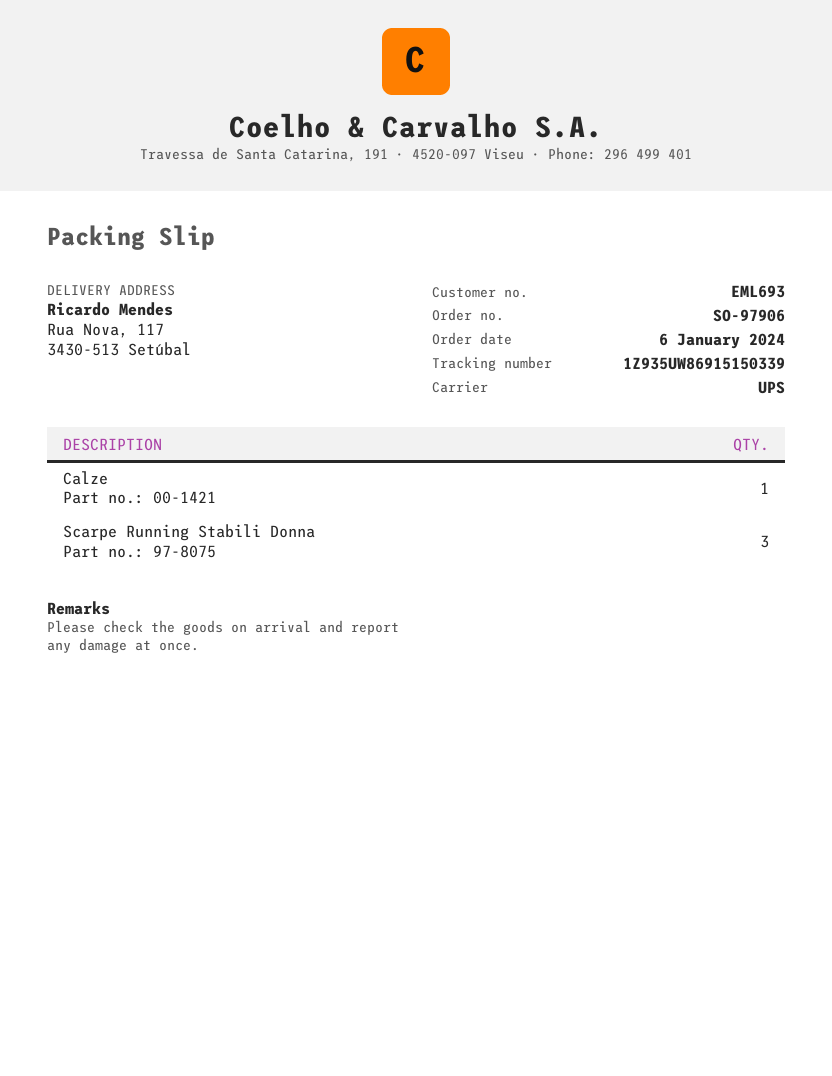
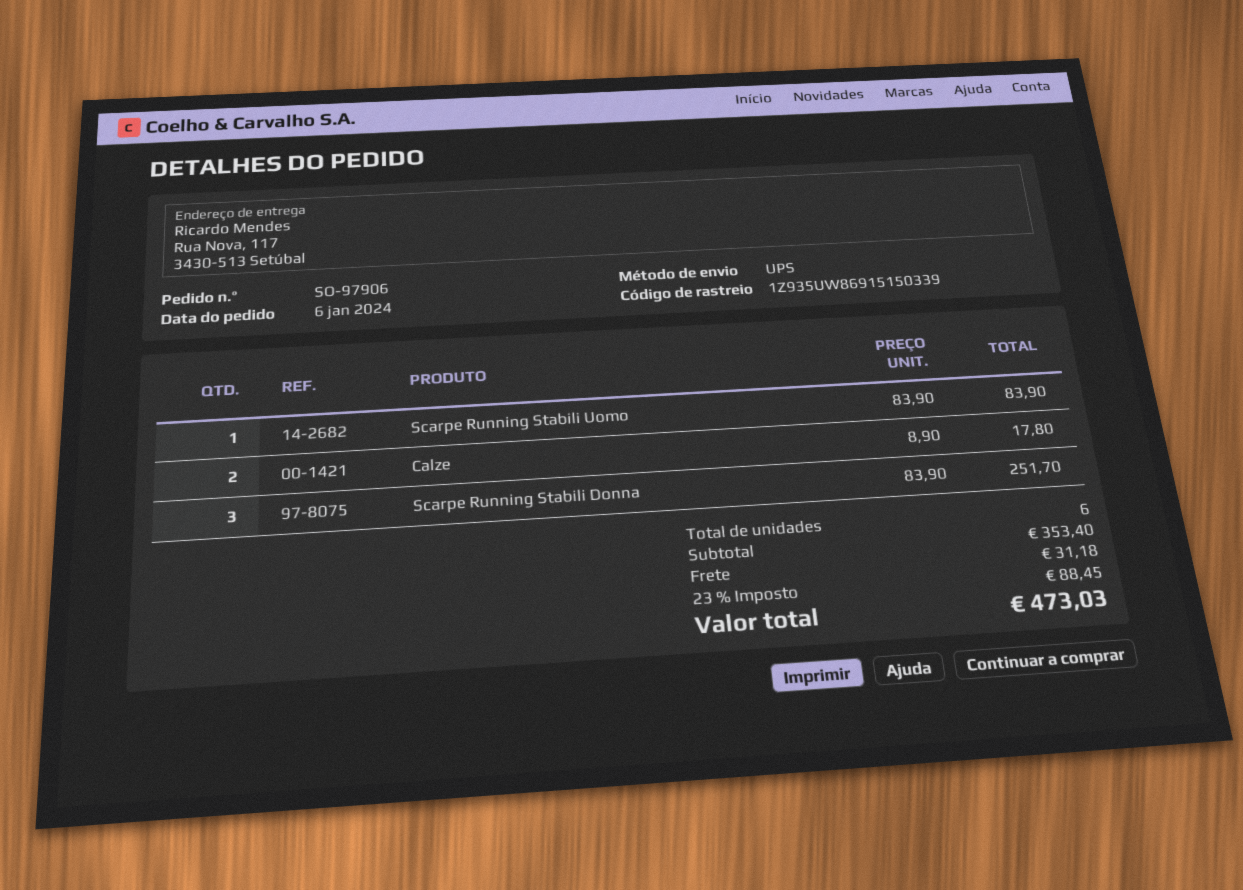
Calze: 1 -> 2
Scarpe Running Stabili Uomo: none -> 1

